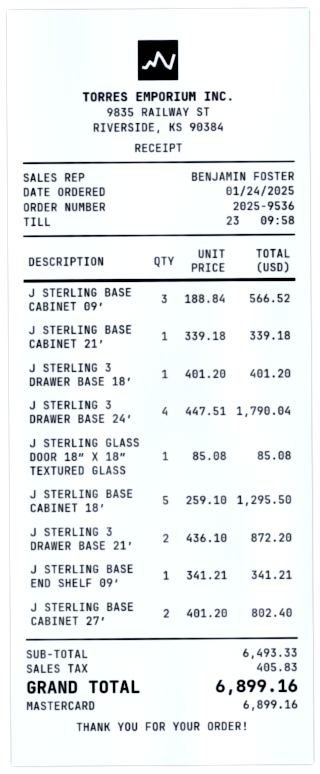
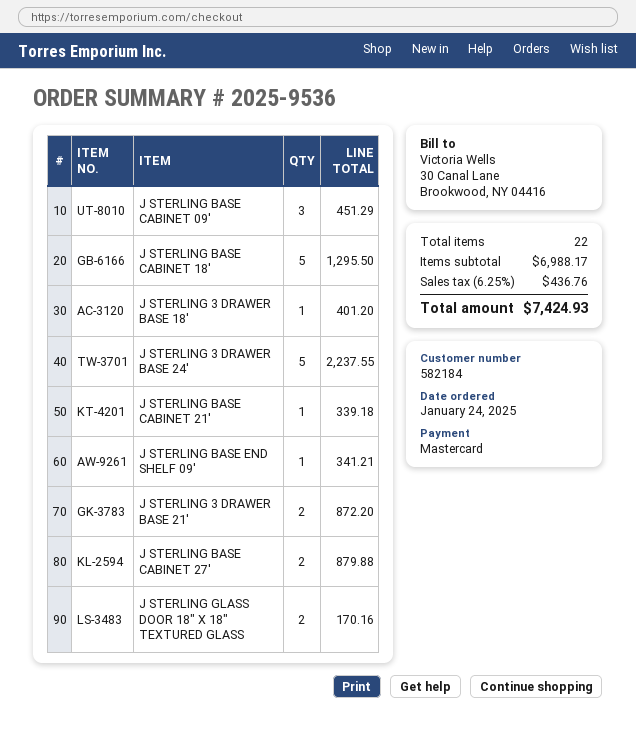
J STERLING BASE CABINET 09′: 3 for 566.52 -> 3 for 451.29
J STERLING 3 DRAWER BASE 24′: 4 for 1790.04 -> 5 for 2237.55
J STERLING GLASS DOOR 18″ X 18″ TEXTURED GLASS: 1 for 85.08 -> 2 for 170.16
J STERLING BASE CABINET 27′: 2 for 802.40 -> 2 for 879.88
subtotal: 6493.33 -> 6988.17
tax: 405.83 -> 436.76
total: 6899.16 -> 7424.93

